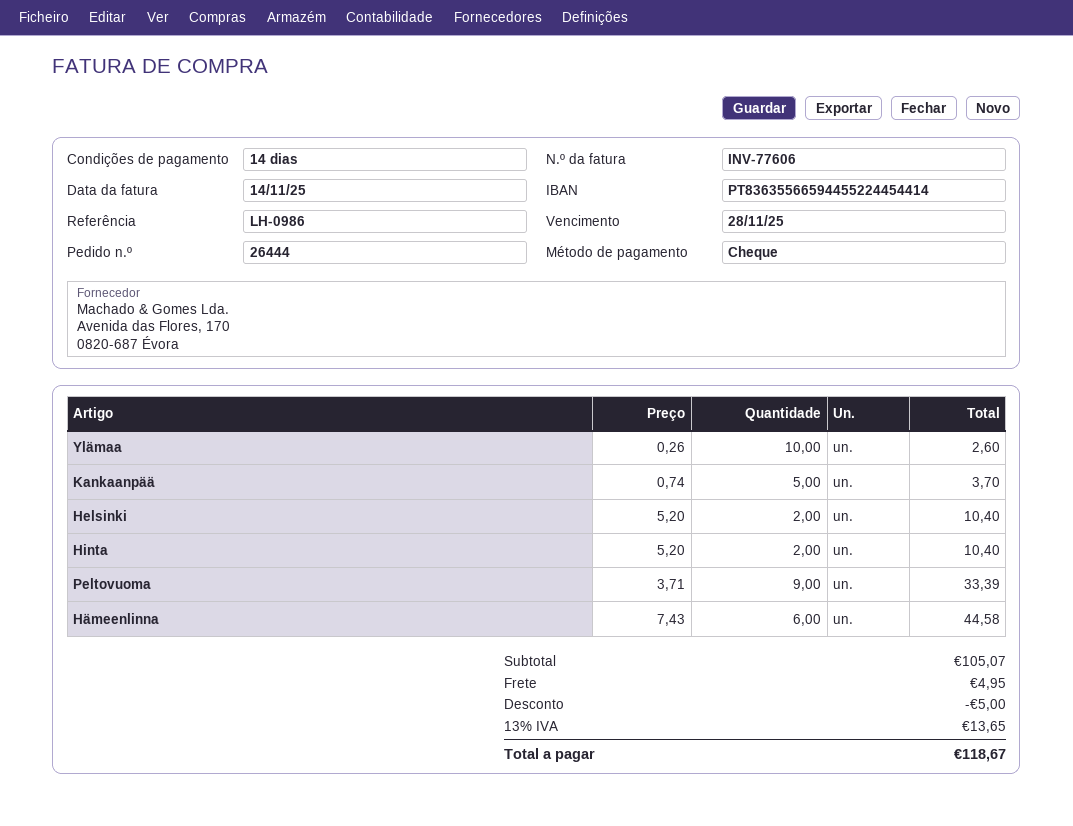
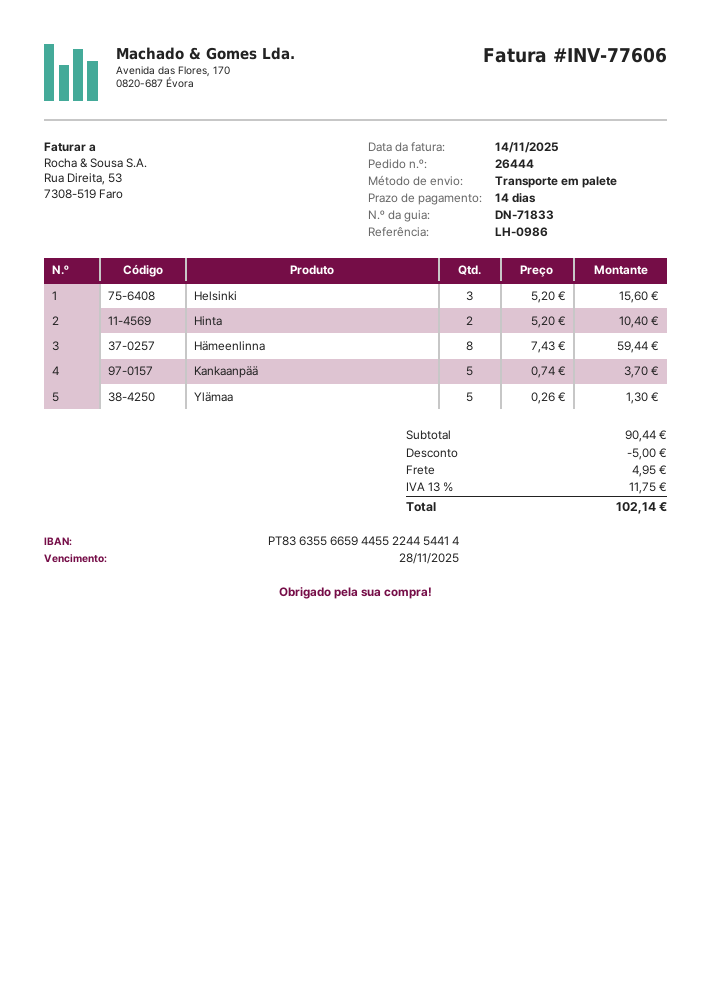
Ylämaa: 10 x 0.26 = 2.60 -> 5 x 0.26 = 1.30
Helsinki: 2 x 5.20 = 10.40 -> 3 x 5.20 = 15.60
Peltovuoma: 9 x 3.71 = 33.39 -> none
Hämeenlinna: 6 x 7.43 = 44.58 -> 8 x 7.43 = 59.44
subtotal: 105.07 -> 90.44
tax: 13% = 13.65 -> 13% = 11.75
total: 118.67 -> 102.14

